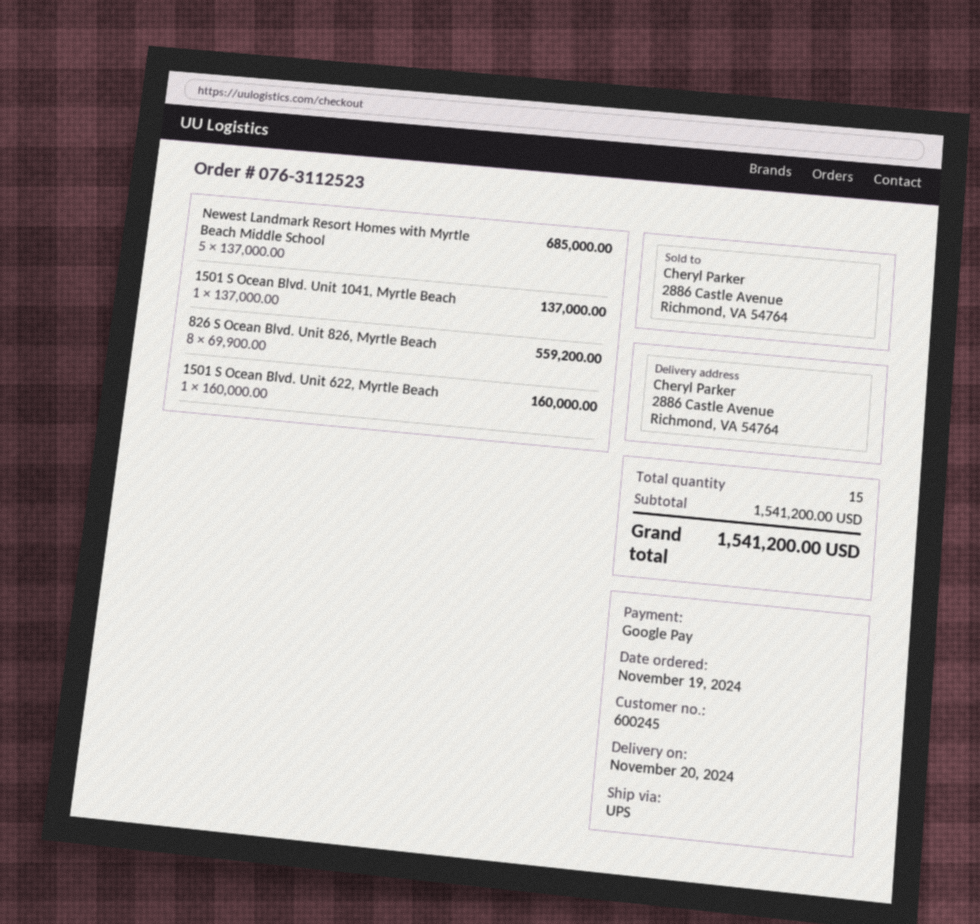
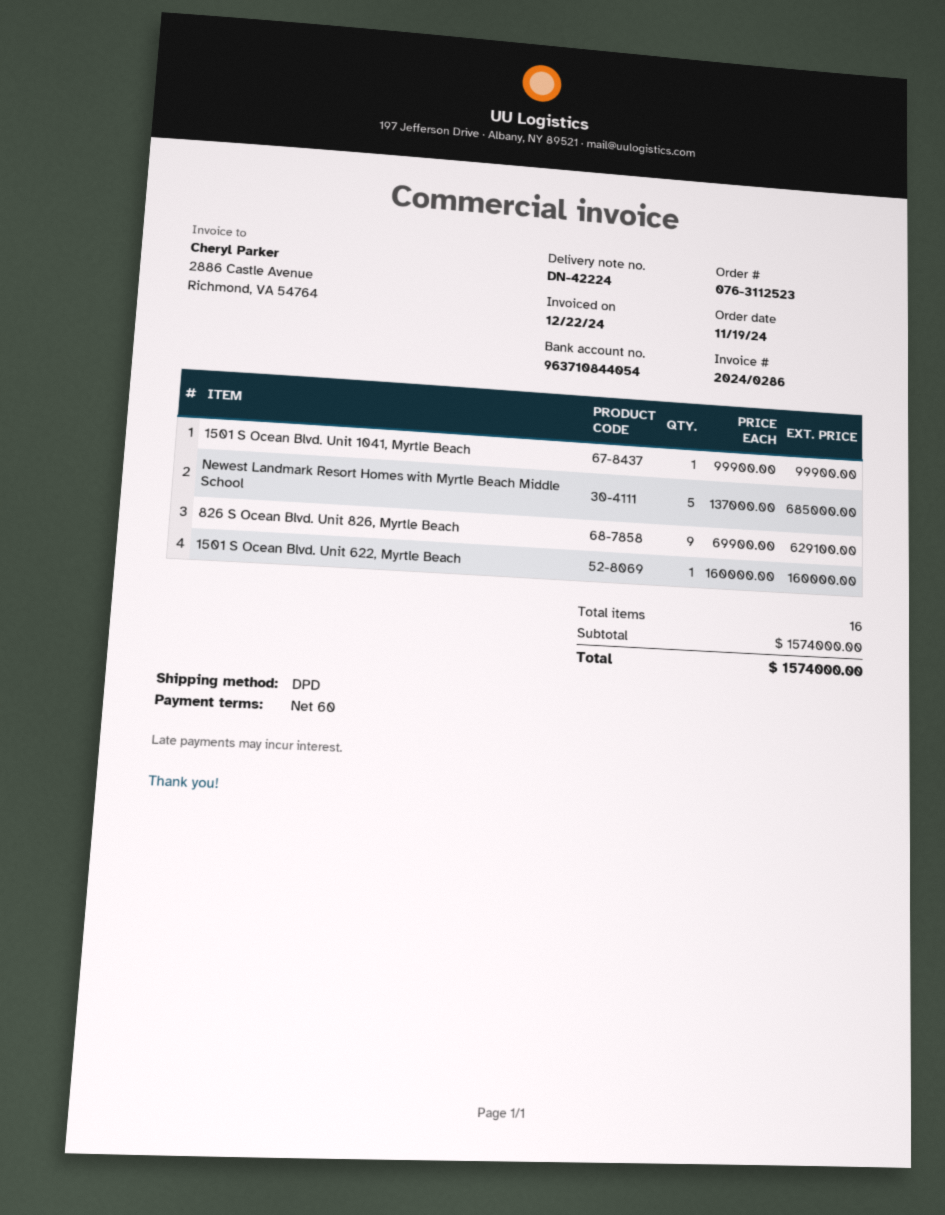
shipping method: UPS -> DPD
1501 S Ocean Blvd. Unit 1041, Myrtle Beach: 1 x 137000.00 = 137000.00 -> 1 x 99900.00 = 99900.00
826 S Ocean Blvd. Unit 826, Myrtle Beach: 8 x 69900.00 = 559200.00 -> 9 x 69900.00 = 629100.00
total quantity: 15 -> 16
subtotal: 1541200.00 -> 1574000.00
total: 1541200.00 -> 1574000.00

